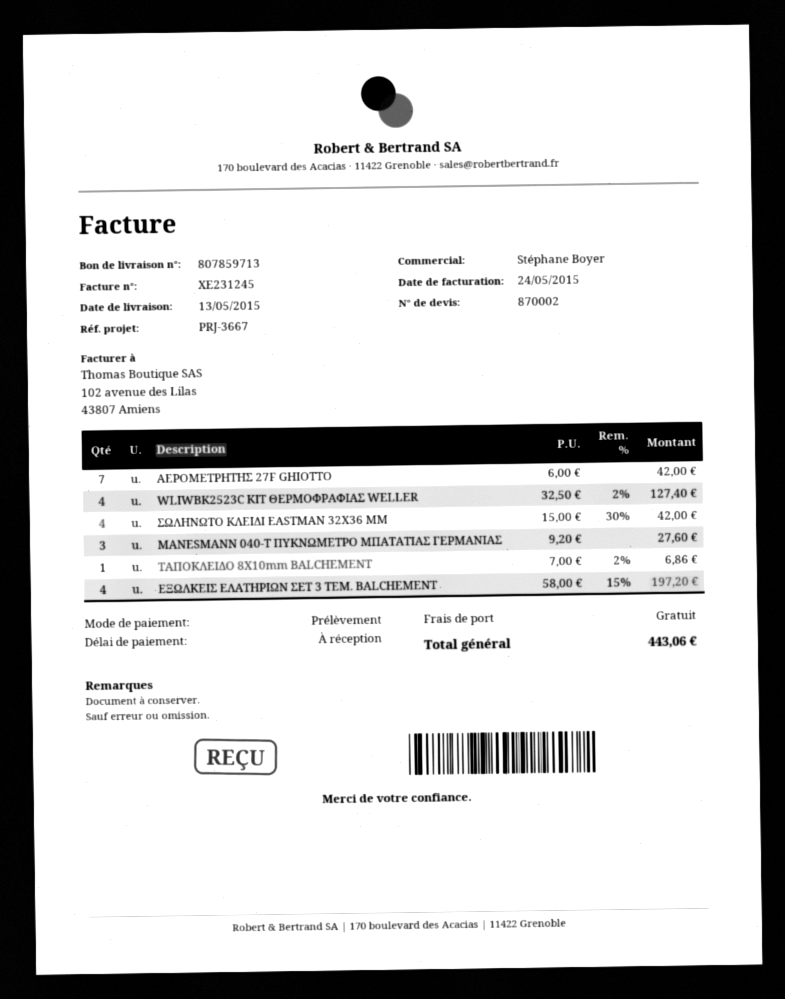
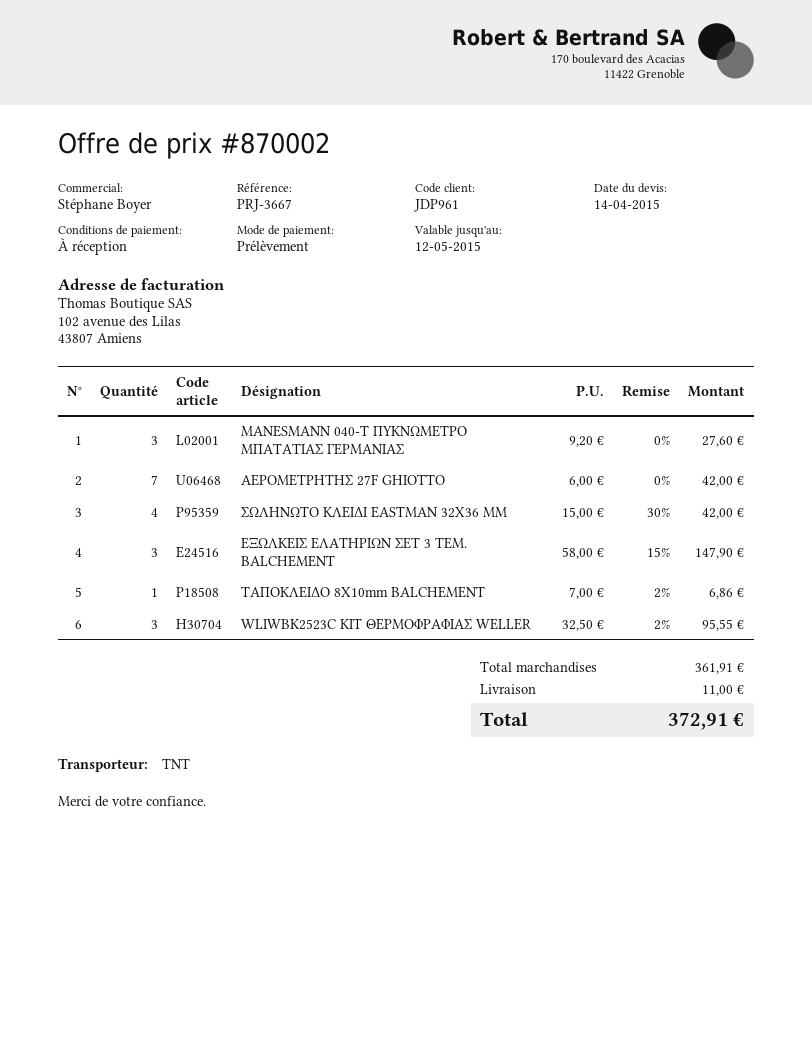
WLIWBK2523C ΚΙΤ ΘΕΡΜΟΦΡΑΦΙΑΣ WELLER: 4 x 32.50 - 2% = 127.40 -> 3 x 32.50 - 2% = 95.55
ΕΞΩΛΚΕΙΣ ΕΛΑΤΗΡΙΩΝ ΣΕΤ 3 ΤΕΜ. BALCHEMENT: 4 x 58.00 - 15% = 197.20 -> 3 x 58.00 - 15% = 147.90
shipping: 0.00 -> 11.00
total: 443.06 -> 372.91

